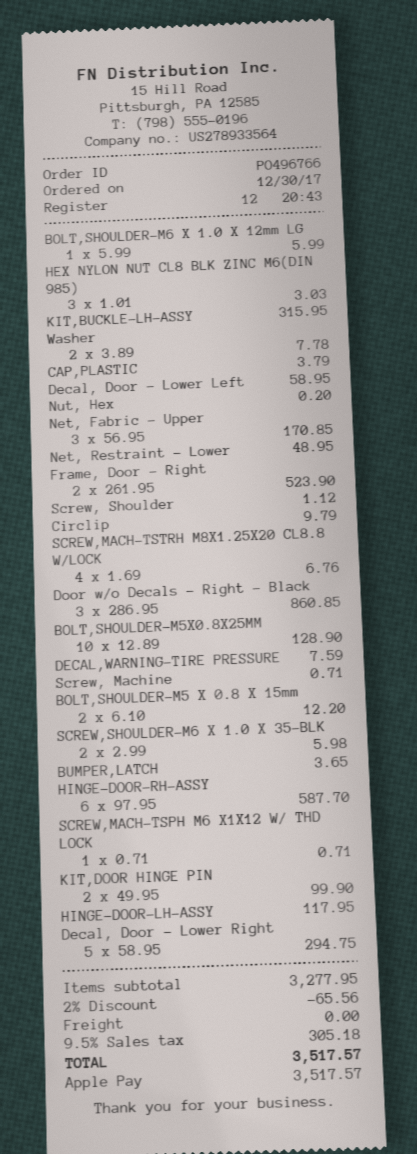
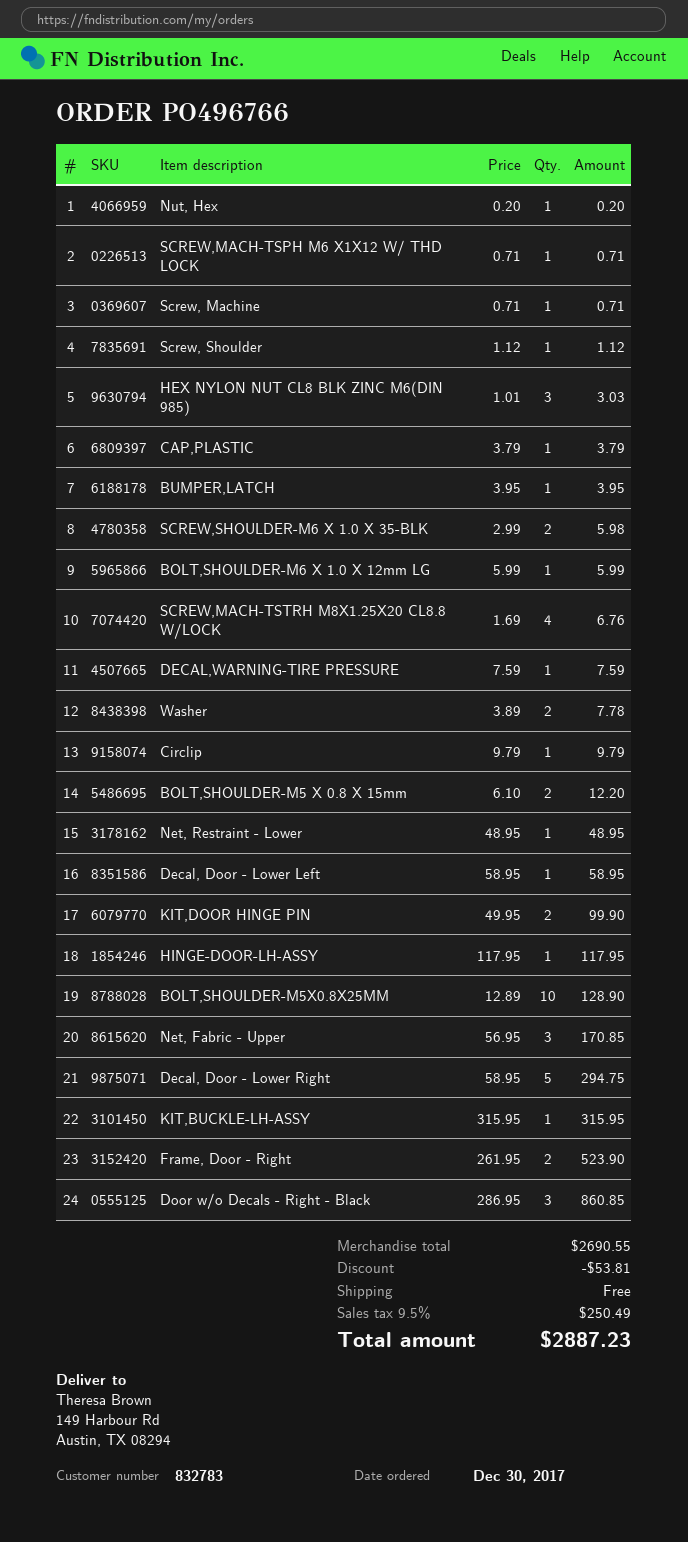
BUMPER,LATCH: 1 x 3.65 = 3.65 -> 1 x 3.95 = 3.95
HINGE-DOOR-RH-ASSY: 6 x 97.95 = 587.70 -> none
subtotal: 3277.95 -> 2690.55
discount: 65.56 -> 53.81
tax: 9.5% = 305.18 -> 9.5% = 250.49
total: 3517.57 -> 2887.23

